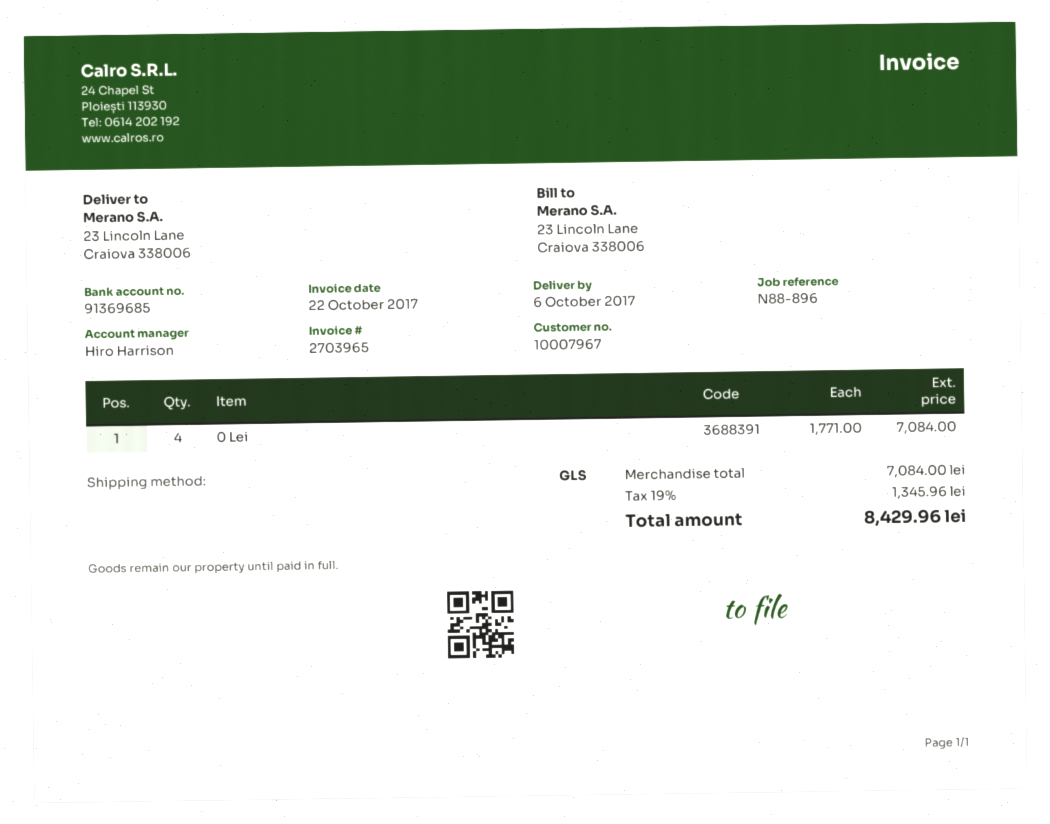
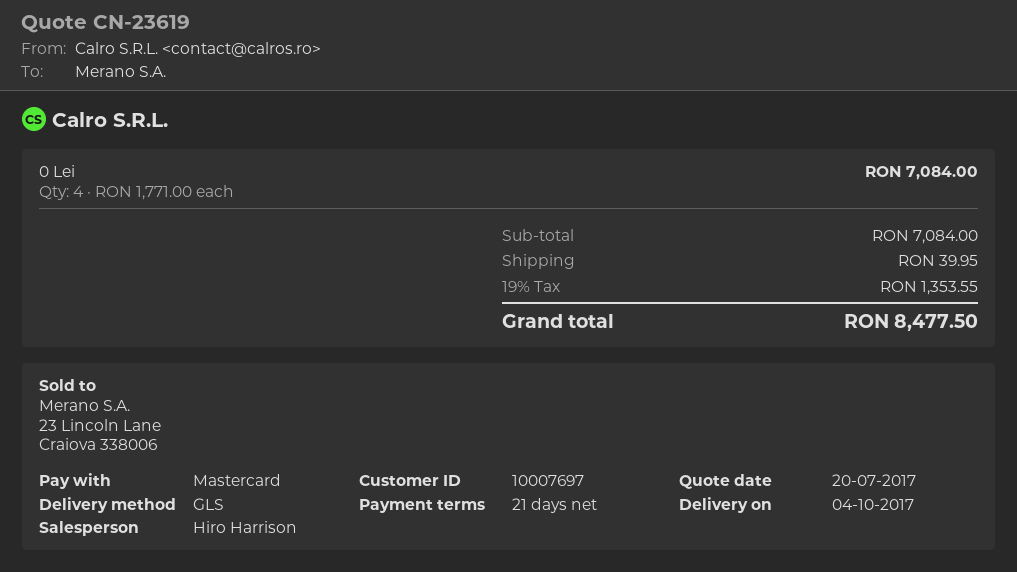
delivery date: 2017-10-06 -> 2017-10-04
customer number: 10007967 -> 10007697
shipping: none -> 39.95
tax: 19% = 1345.96 -> 19% = 1353.55
total: 8429.96 -> 8477.50

